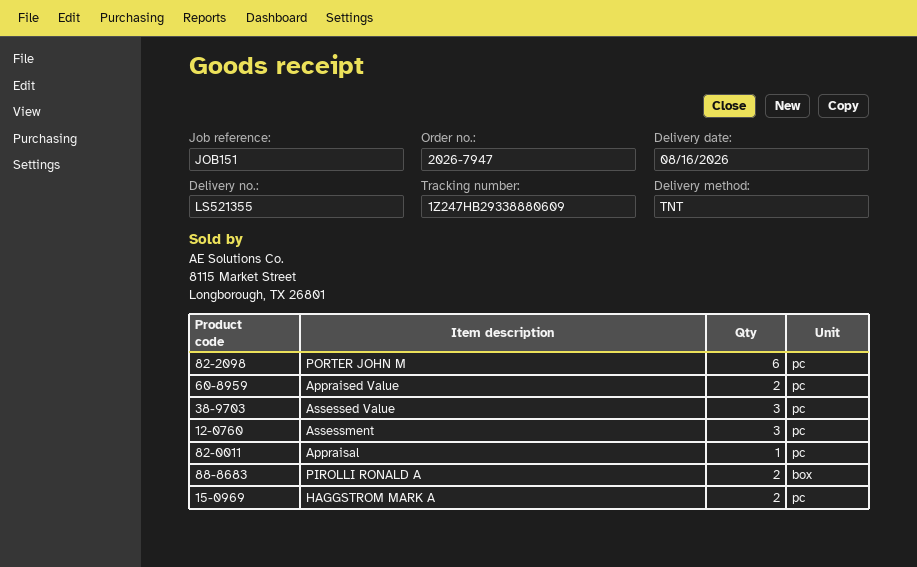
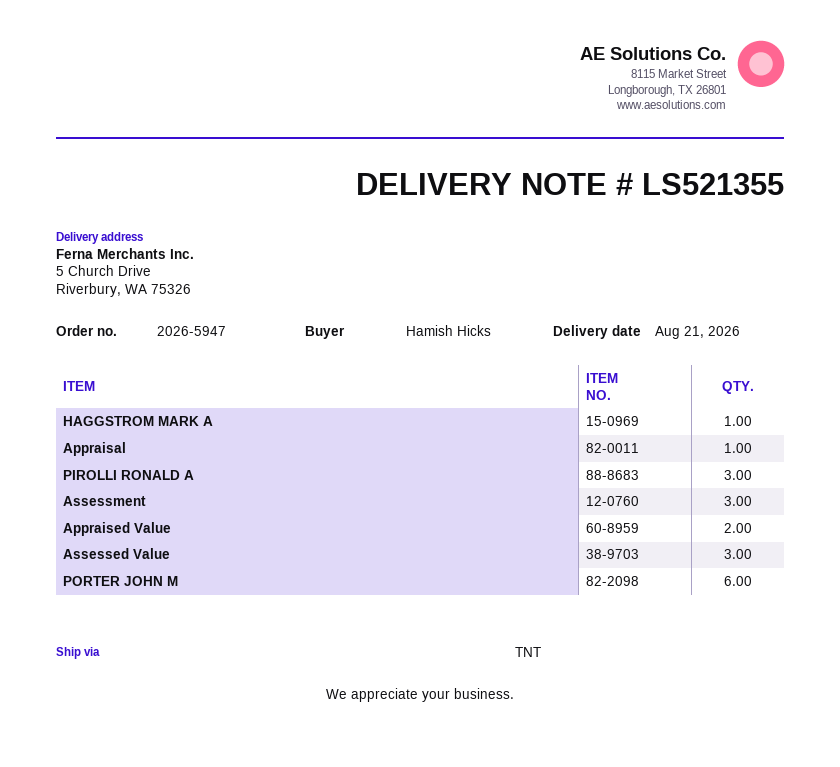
order number: 2026-7947 -> 2026-5947
delivery date: 2026-08-16 -> 2026-08-21
PIROLLI RONALD A: 2 -> 3
HAGGSTROM MARK A: 2 -> 1

